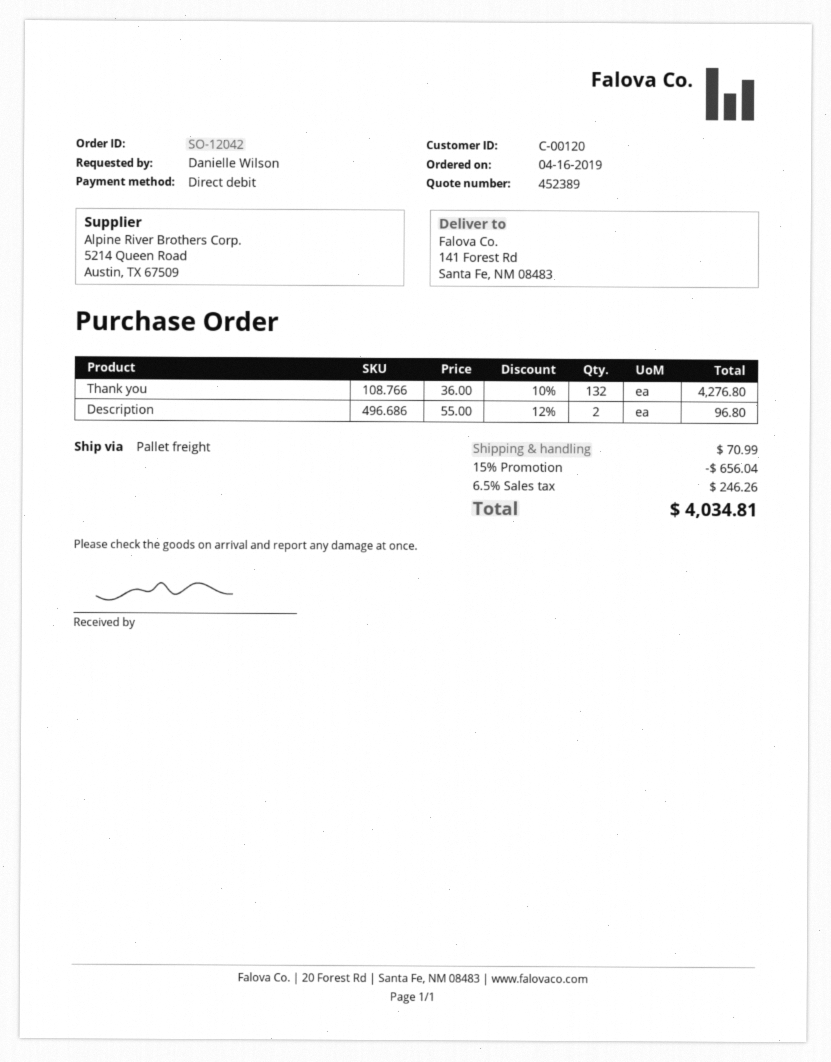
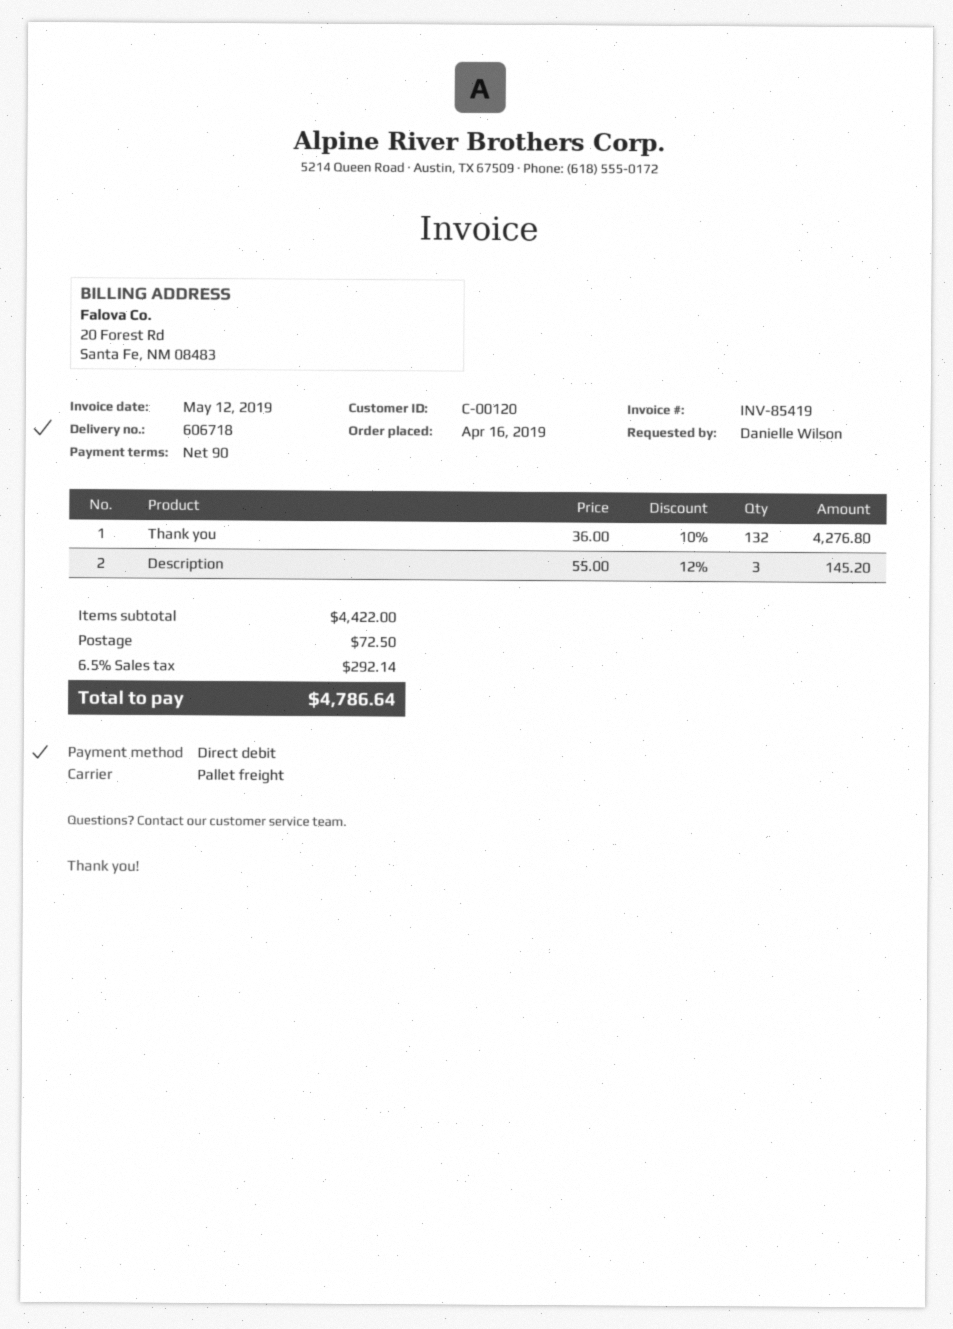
Description: 2 x 55.00 - 12% = 96.80 -> 3 x 55.00 - 12% = 145.20
discount: 15% = 656.04 -> none
shipping: 70.99 -> 72.50
tax: 6.5% = 246.26 -> 6.5% = 292.14
total: 4034.81 -> 4786.64

